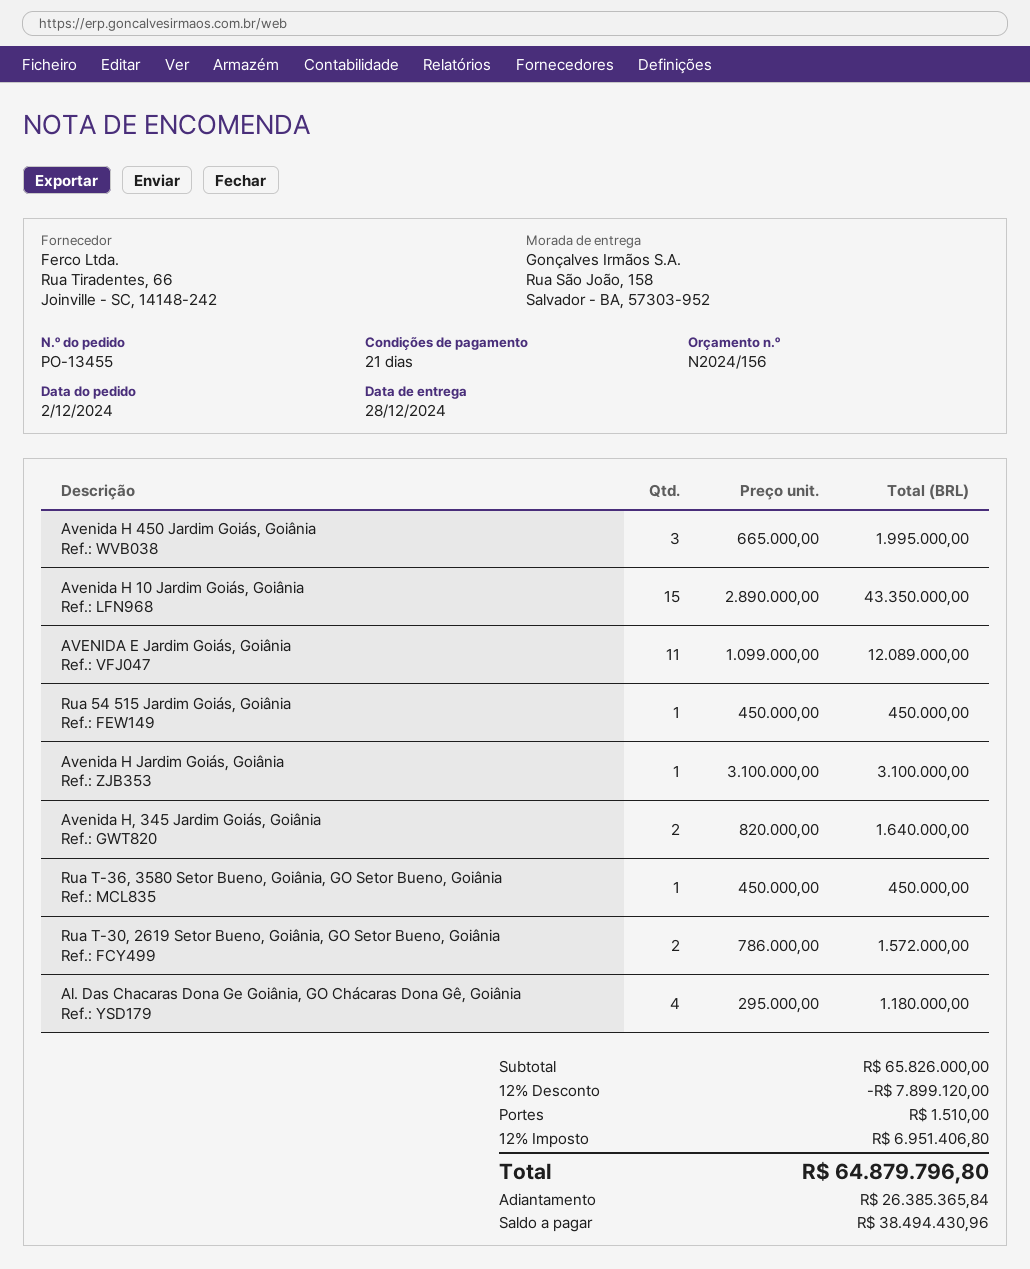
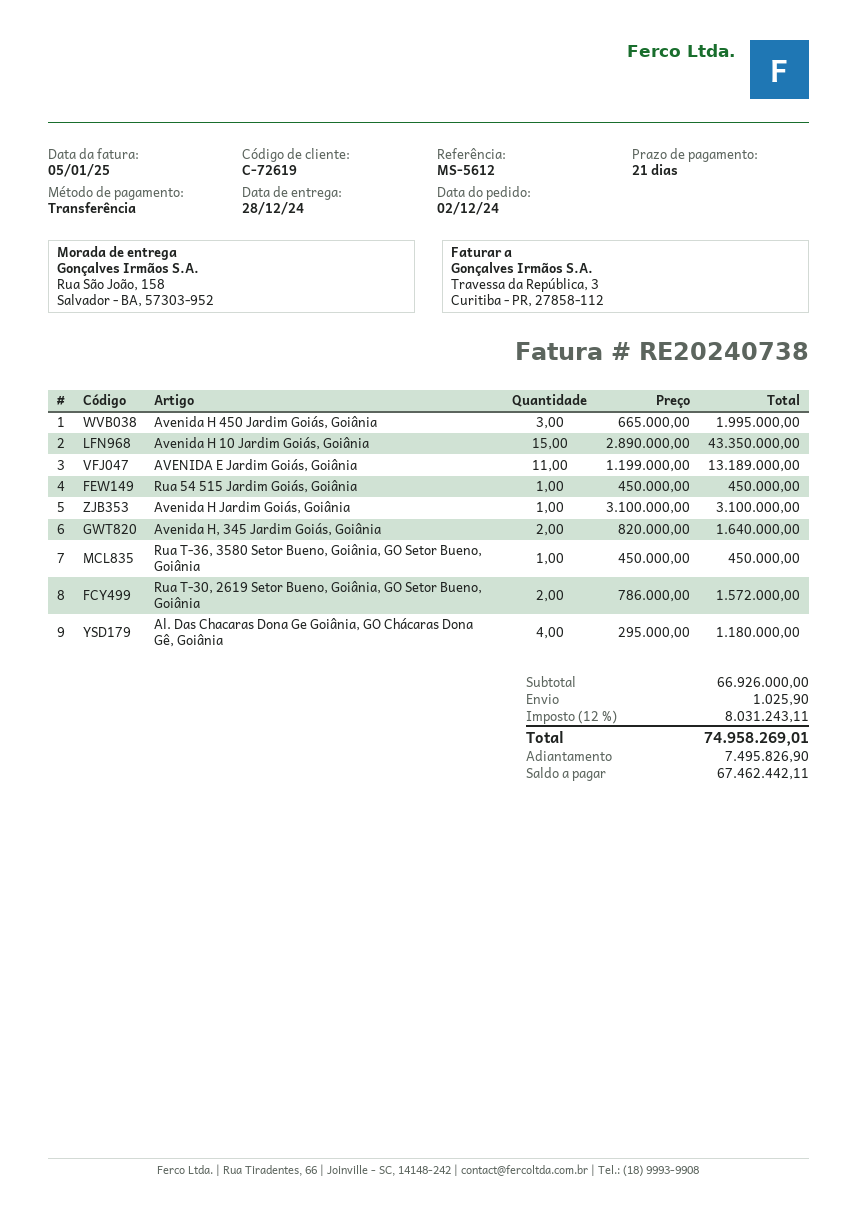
AVENIDA E Jardim Goiás, Goiânia: 11 x 1099000.00 = 12089000.00 -> 11 x 1199000.00 = 13189000.00
subtotal: 65826000.00 -> 66926000.00
discount: 12% = 7899120.00 -> none
shipping: 1510.00 -> 1025.90
tax: 12% = 6951406.80 -> 12% = 8031243.11
total: 64879796.80 -> 74958269.01
deposit: 26385365.84 -> 7495826.90
balance: 38494430.96 -> 67462442.11

